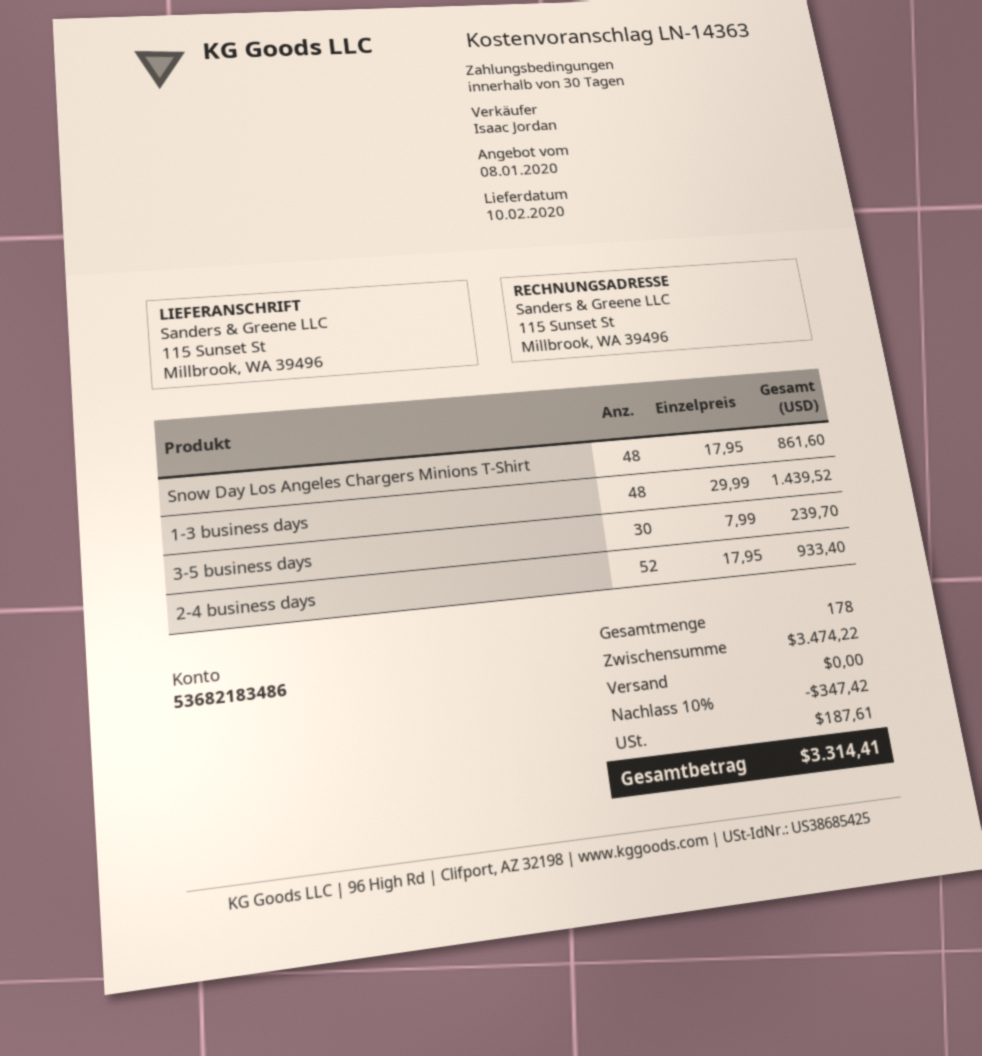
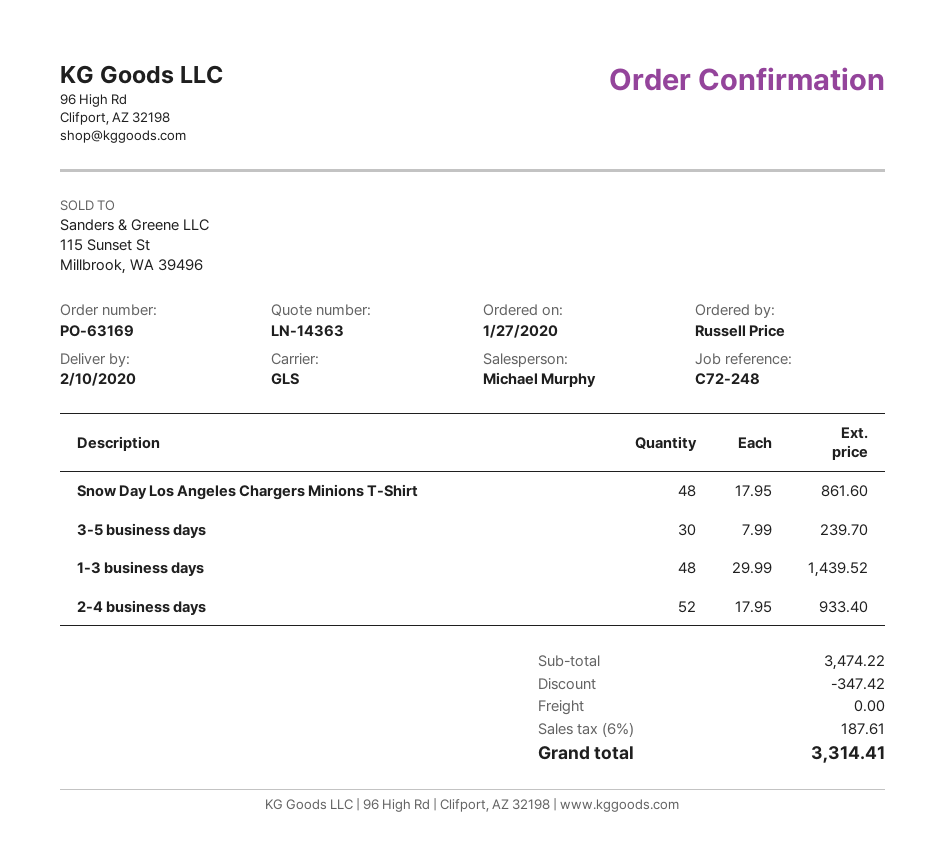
sales rep: Isaac Jordan -> Michael Murphy

